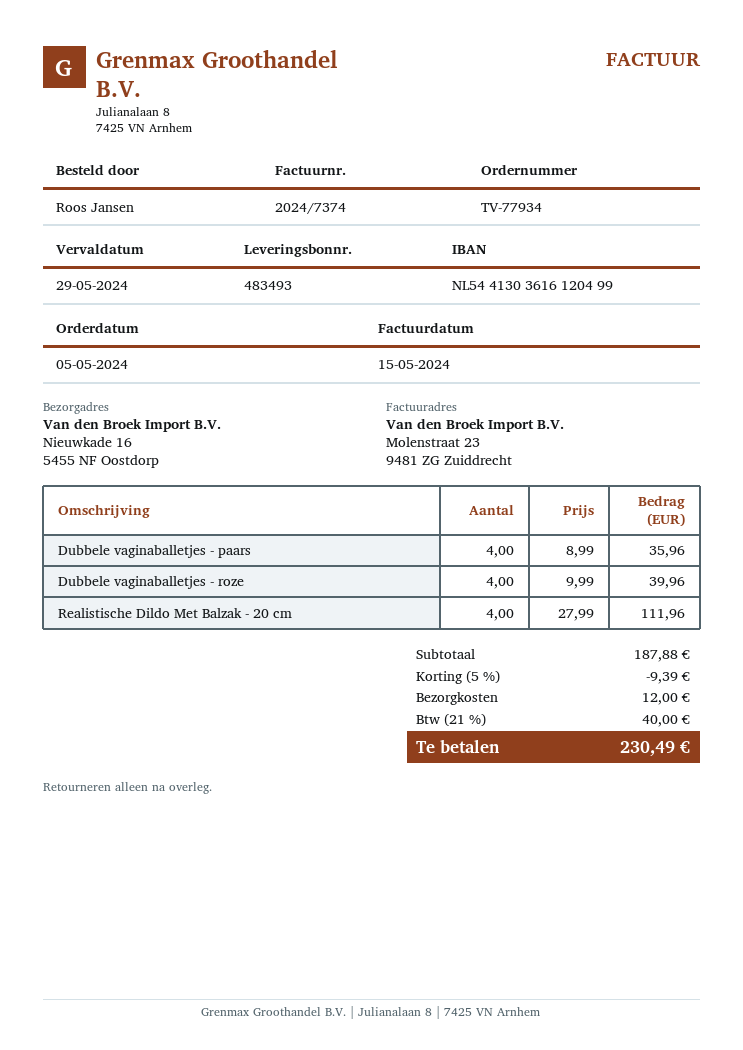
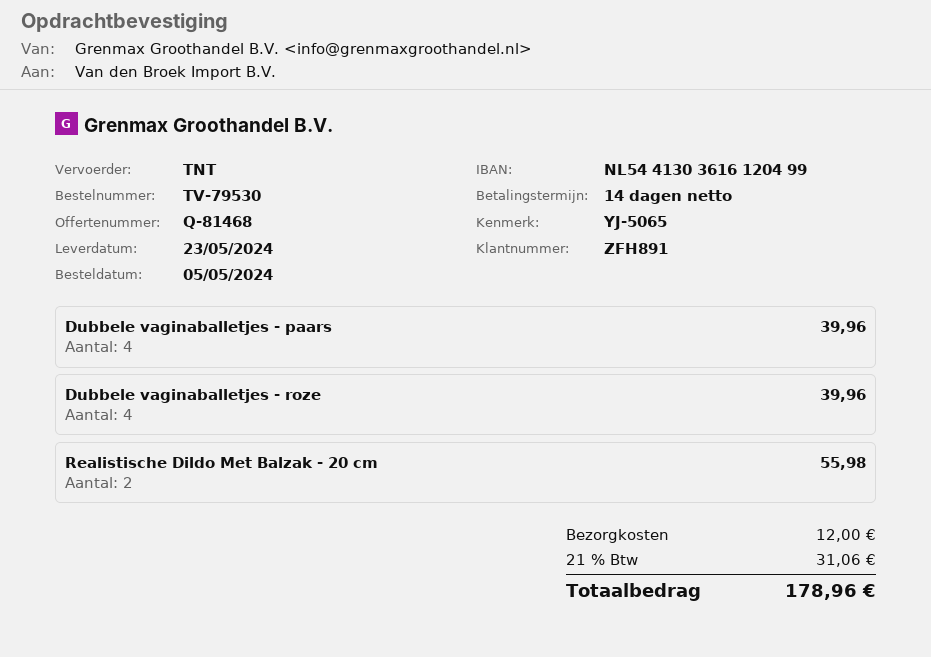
order number: TV-77934 -> TV-79530
Dubbele vaginaballetjes - paars: 4 for 35.96 -> 4 for 39.96
Realistische Dildo Met Balzak - 20 cm: 4 for 111.96 -> 2 for 55.98
discount: 5% = 9.39 -> none
tax: 21% = 40.00 -> 21% = 31.06
total: 230.49 -> 178.96

